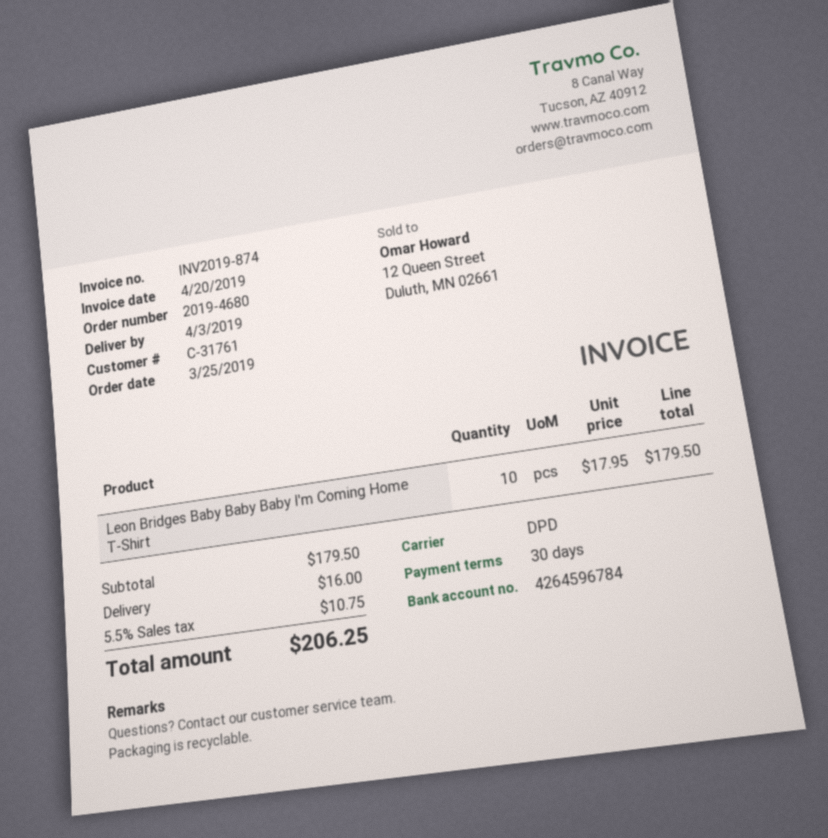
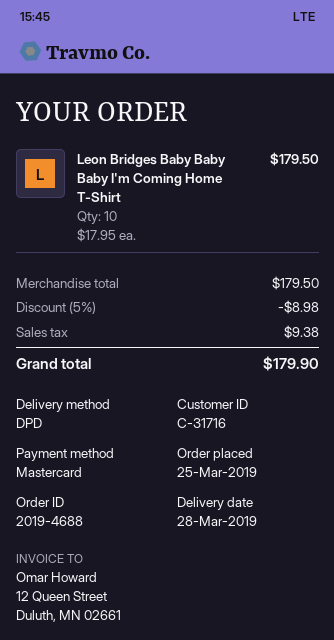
order number: 2019-4680 -> 2019-4688
delivery date: 2019-04-03 -> 2019-03-28
customer number: C-31761 -> C-31716
discount: none -> 5% = 8.98
shipping: 16.00 -> none
tax: 10.75 -> 9.38
total: 206.25 -> 179.90

